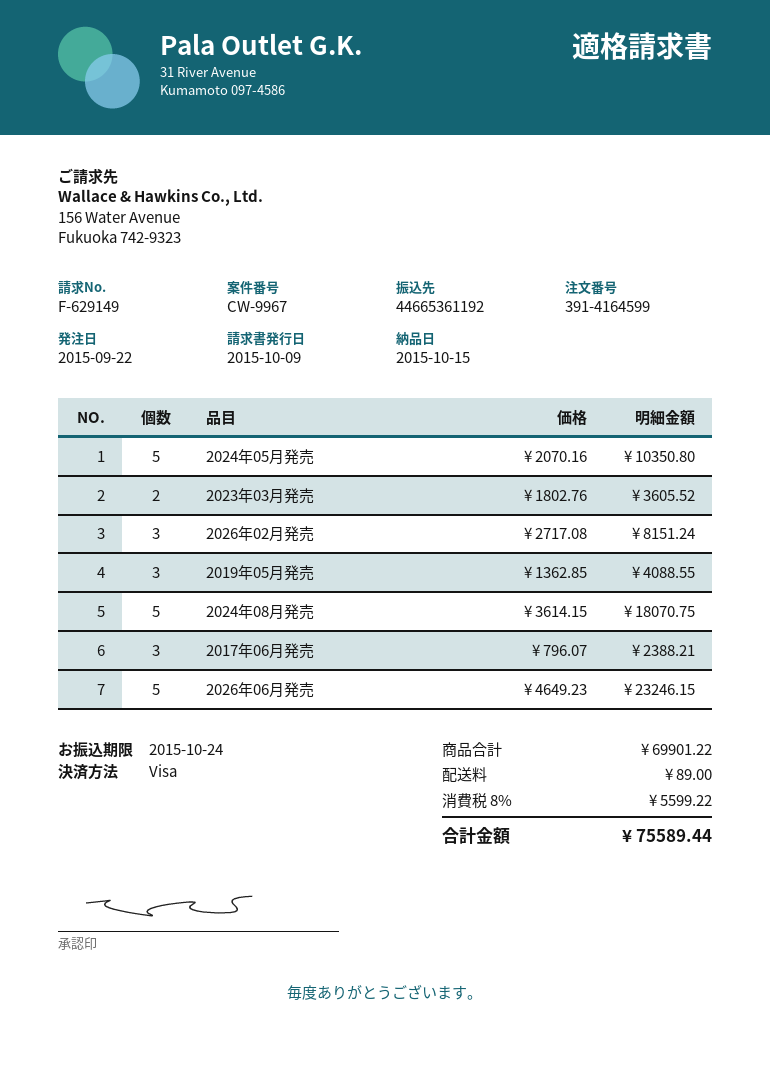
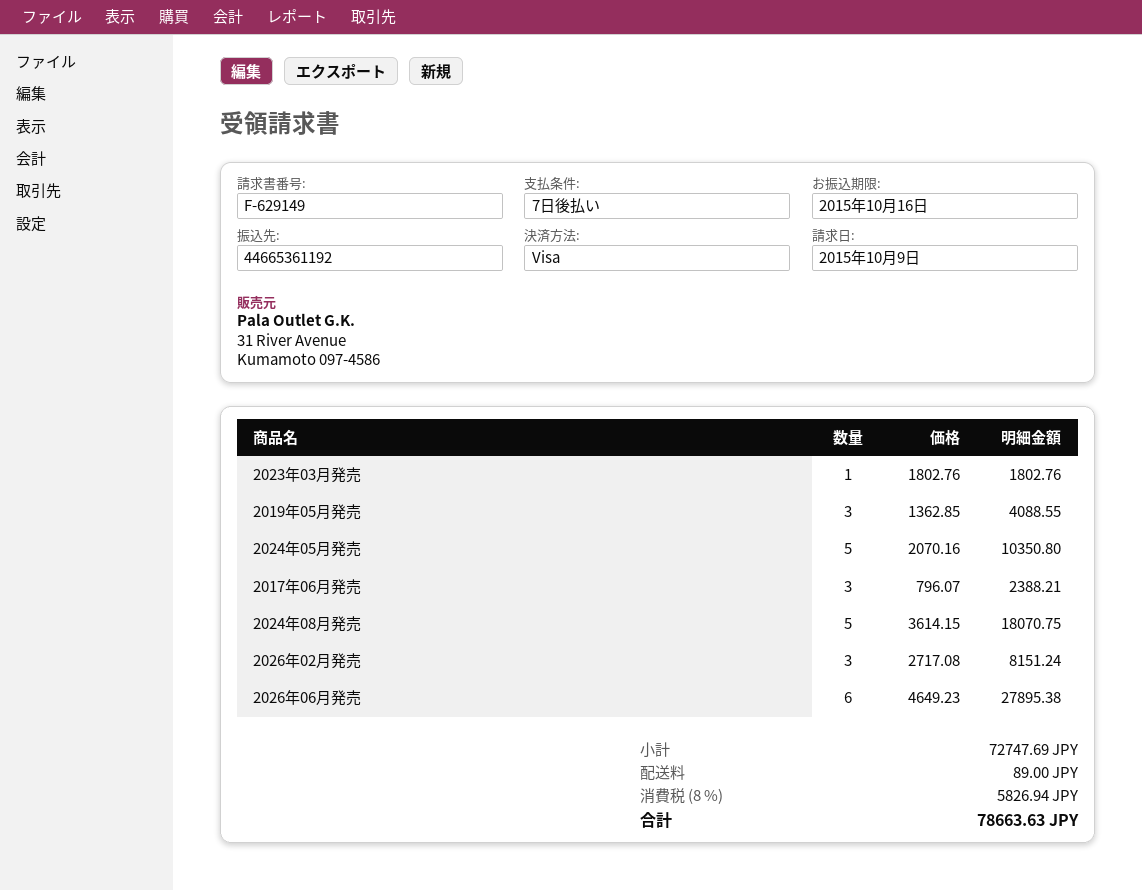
due date: 2015-10-24 -> 2015-10-16
2023年03月発売: 2 x 1802.76 = 3605.52 -> 1 x 1802.76 = 1802.76
2026年06月発売: 5 x 4649.23 = 23246.15 -> 6 x 4649.23 = 27895.38
subtotal: 69901.22 -> 72747.69
tax: 8% = 5599.22 -> 8% = 5826.94
total: 75589.44 -> 78663.63

